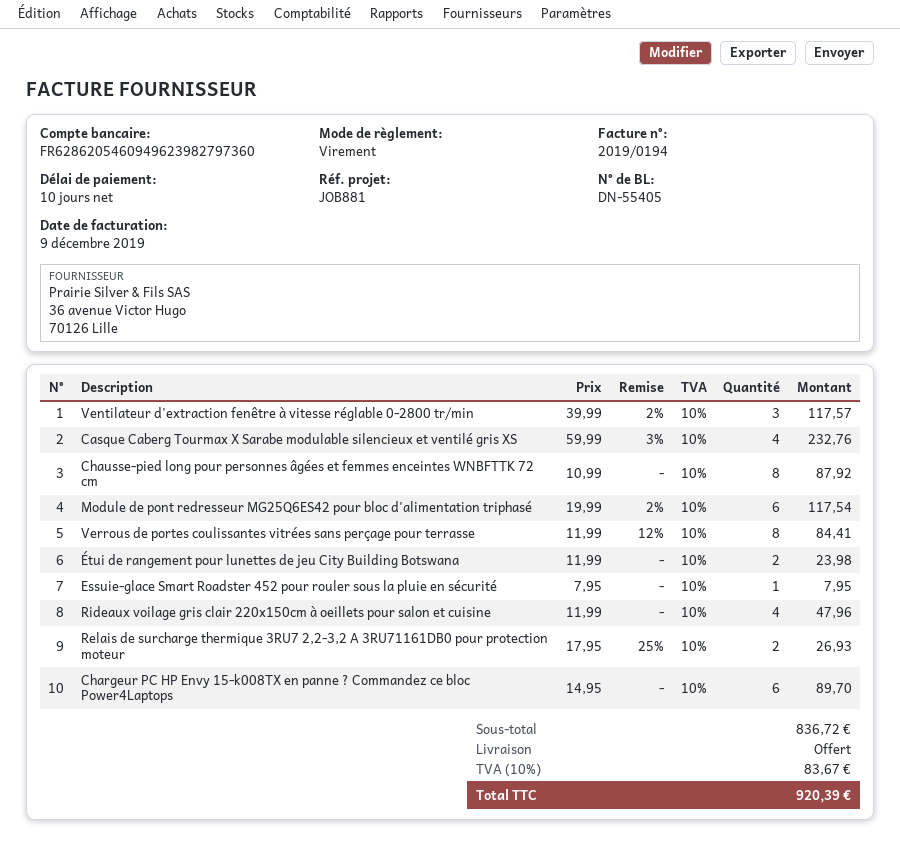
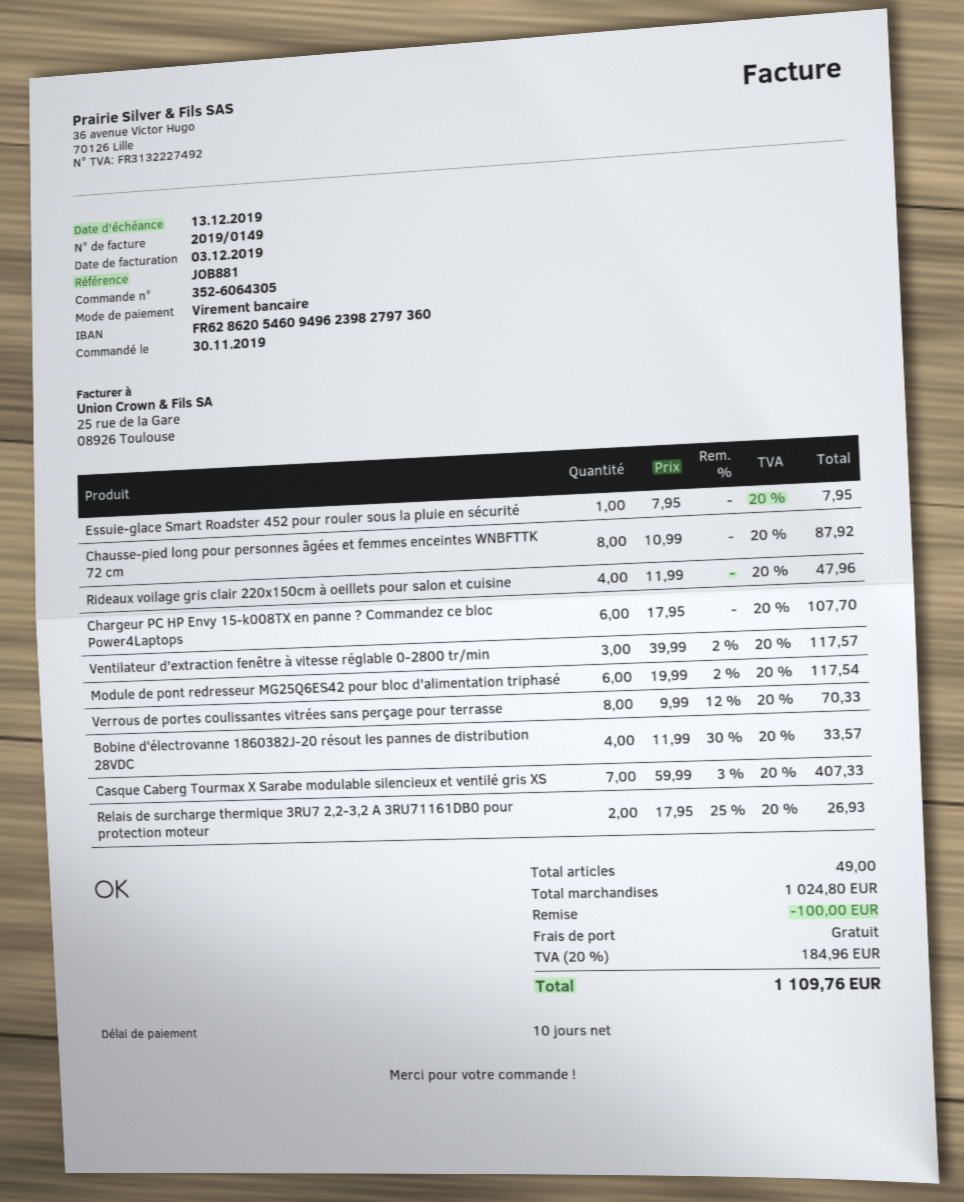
invoice number: 2019/0194 -> 2019/0149
invoice date: 2019-12-09 -> 2019-12-03
Casque Caberg Tourmax X Sarabe modulable silencieux et ventilé gris XS: 4 x 59.99 - 3% = 232.76 -> 7 x 59.99 - 3% = 407.33
Verrous de portes coulissantes vitrées sans perçage pour terrasse: 8 x 11.99 - 12% = 84.41 -> 8 x 9.99 - 12% = 70.33
Étui de rangement pour lunettes de jeu City Building Botswana: 2 x 11.99 = 23.98 -> none
Chargeur PC HP Envy 15-k008TX en panne ? Commandez ce bloc Power4Laptops: 6 x 14.95 = 89.70 -> 6 x 17.95 = 107.70
Bobine d'électrovanne 1860382J-20 résout les pannes de distribution 28VDC: none -> 4 x 11.99 - 30% = 33.57
subtotal: 836.72 -> 1024.80
discount: none -> 100.00
tax: 10% = 83.67 -> 20% = 184.96
total: 920.39 -> 1109.76

